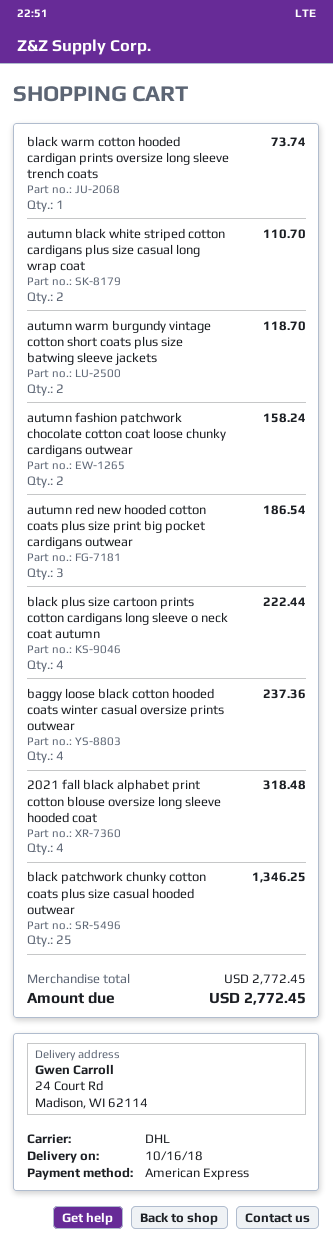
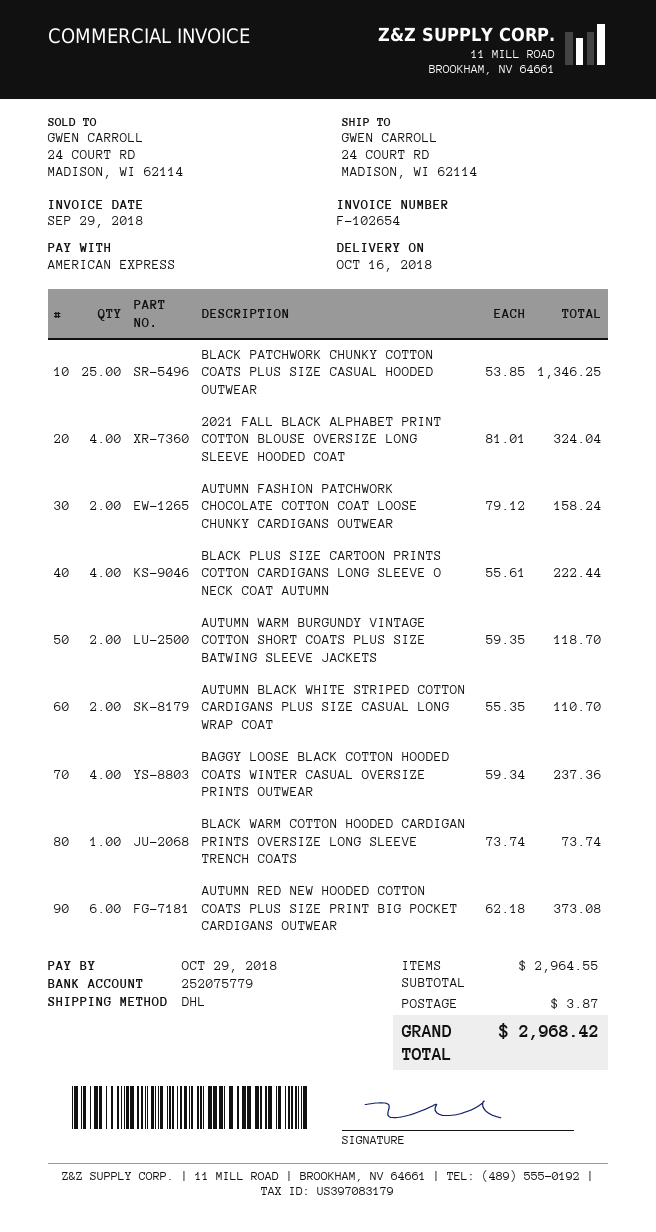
autumn red new hooded cotton coats plus size print big pocket cardigans outwear: 3 for 186.54 -> 6 for 373.08
2021 fall black alphabet print cotton blouse oversize long sleeve hooded coat: 4 for 318.48 -> 4 for 324.04
subtotal: 2772.45 -> 2964.55
shipping: none -> 3.87
total: 2772.45 -> 2968.42

